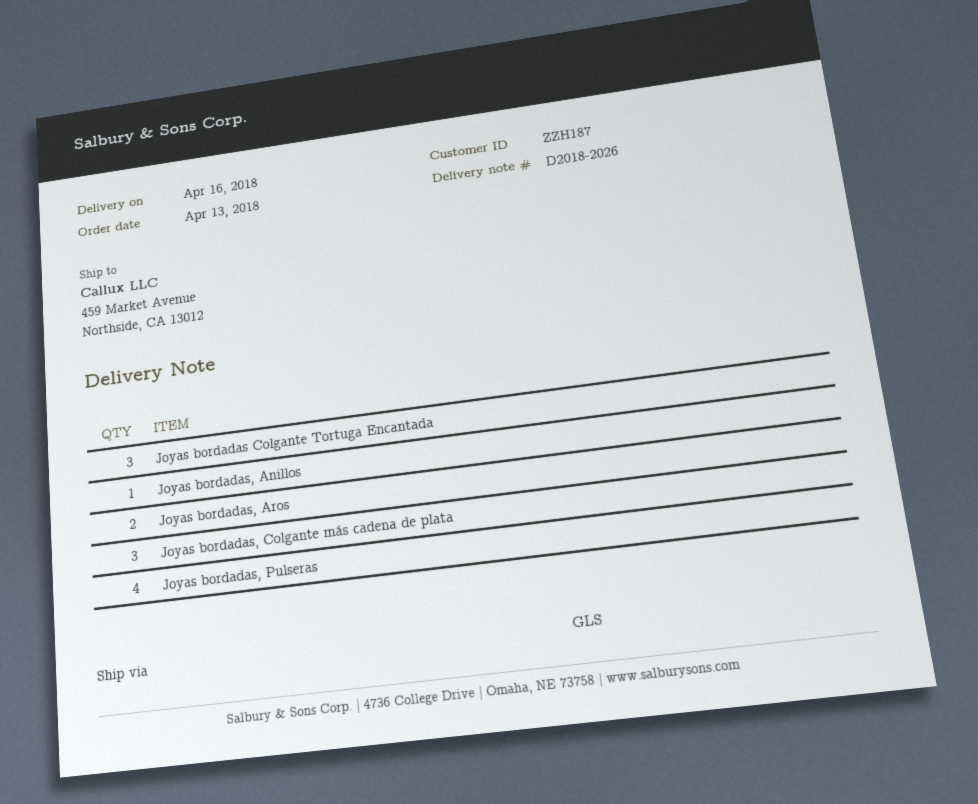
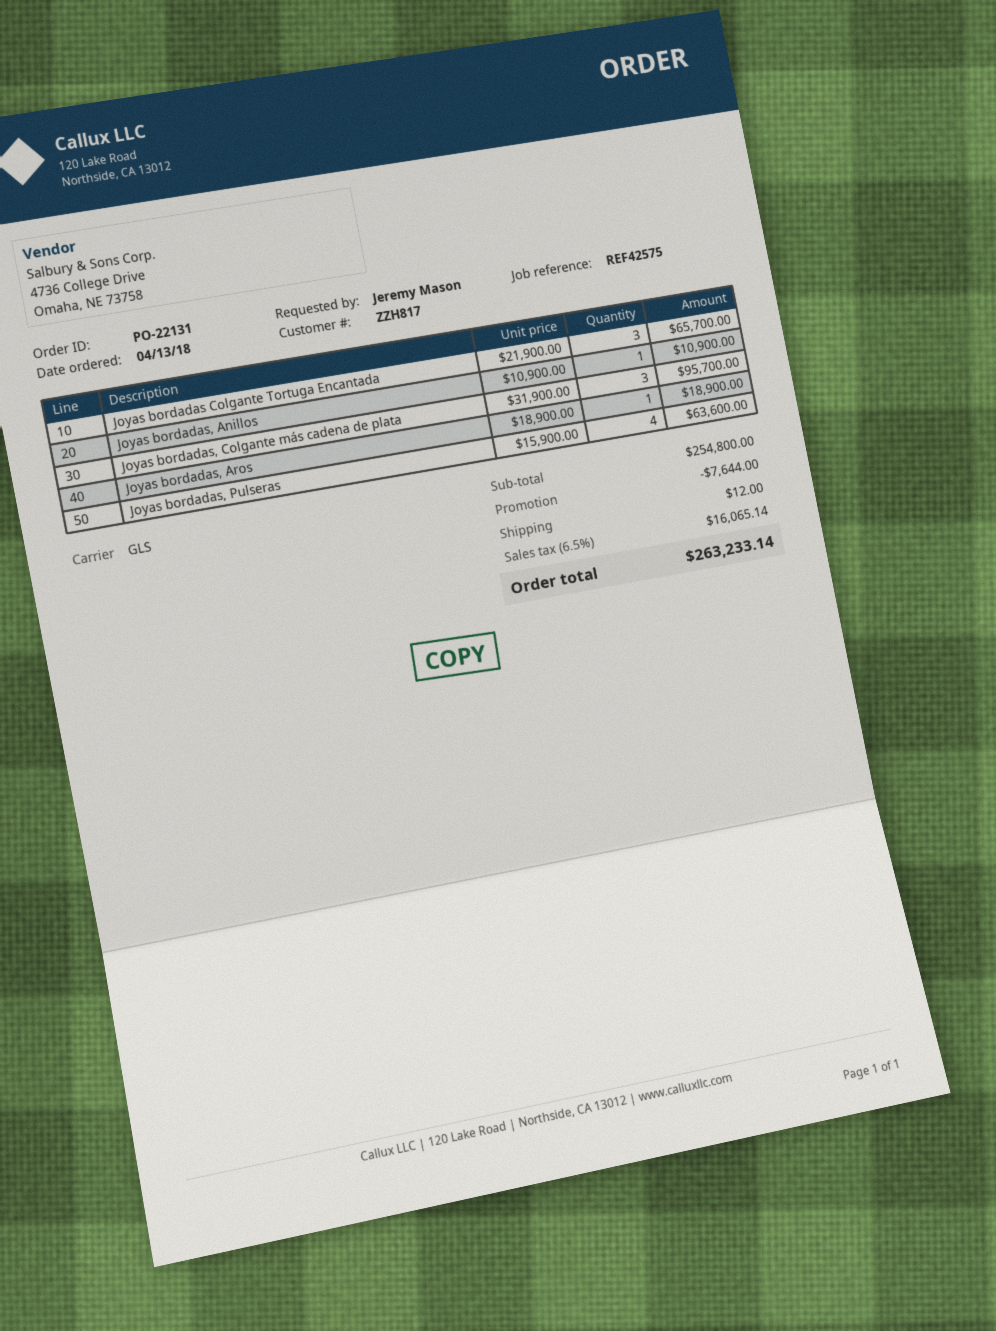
customer number: ZZH187 -> ZZH817
Joyas bordadas, Aros: 2 -> 1

